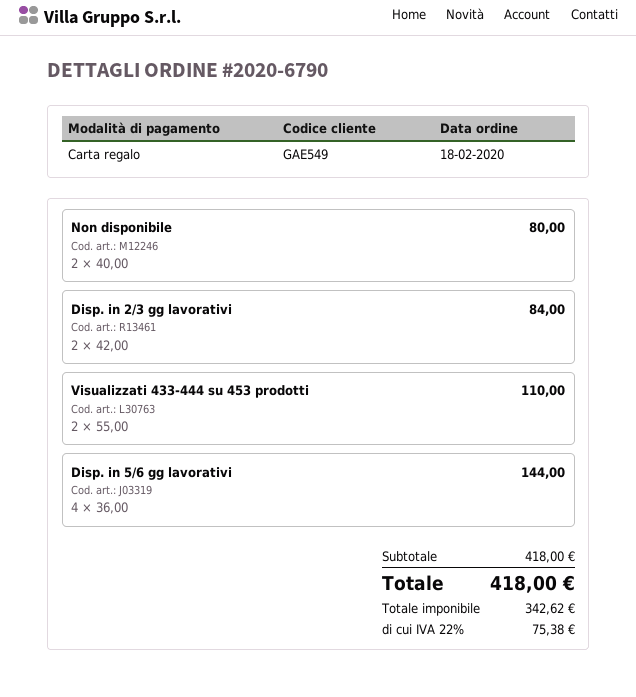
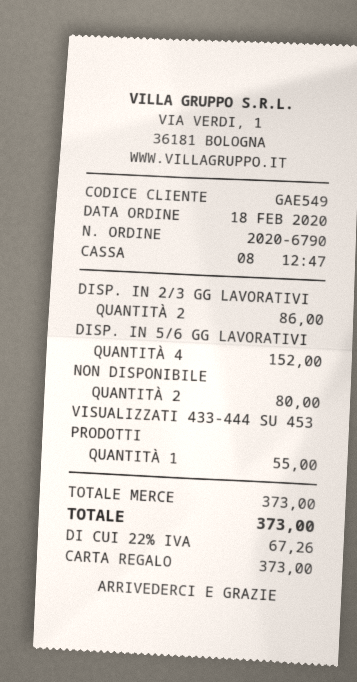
Disp. in 2/3 gg lavorativi: 2 for 84.00 -> 2 for 86.00
Visualizzati 433-444 su 453 prodotti: 2 for 110.00 -> 1 for 55.00
Disp. in 5/6 gg lavorativi: 4 for 144.00 -> 4 for 152.00
subtotal: 418.00 -> 373.00
tax: 22% = 75.38 -> 22% = 67.26
total: 418.00 -> 373.00

